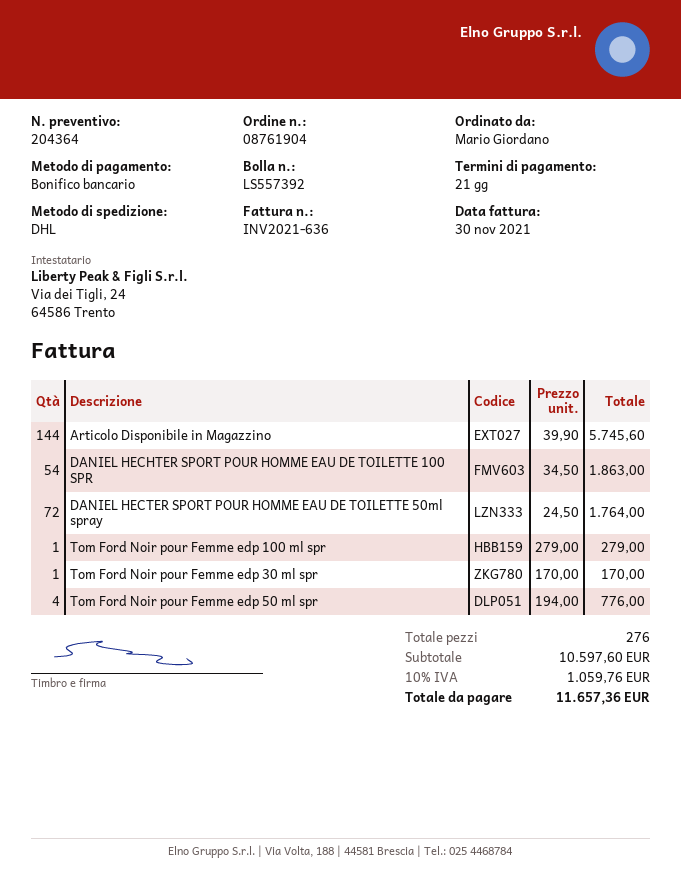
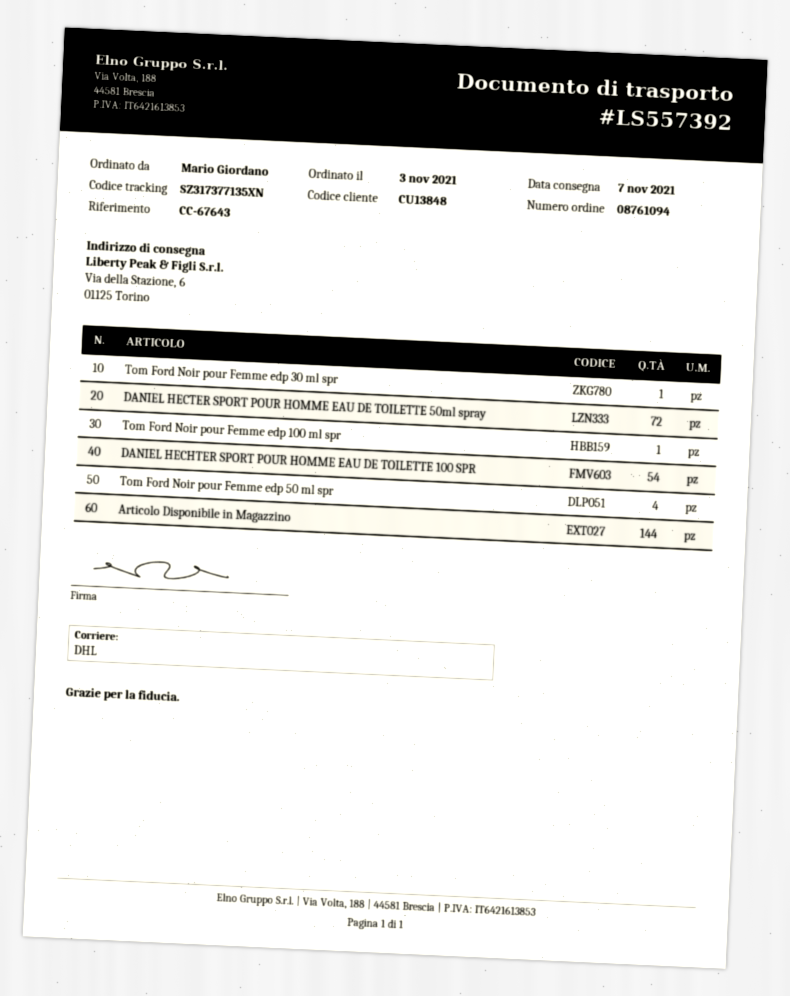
order number: 08761904 -> 08761094

